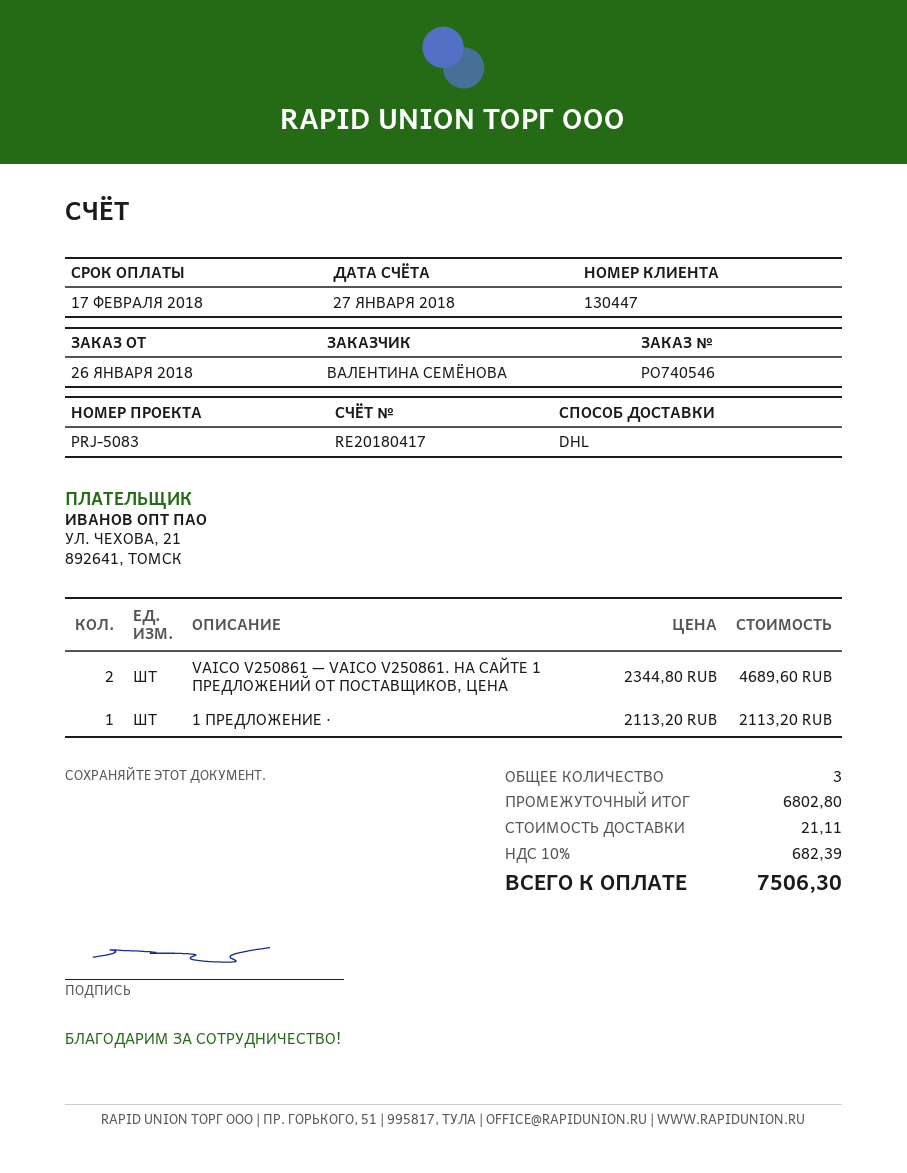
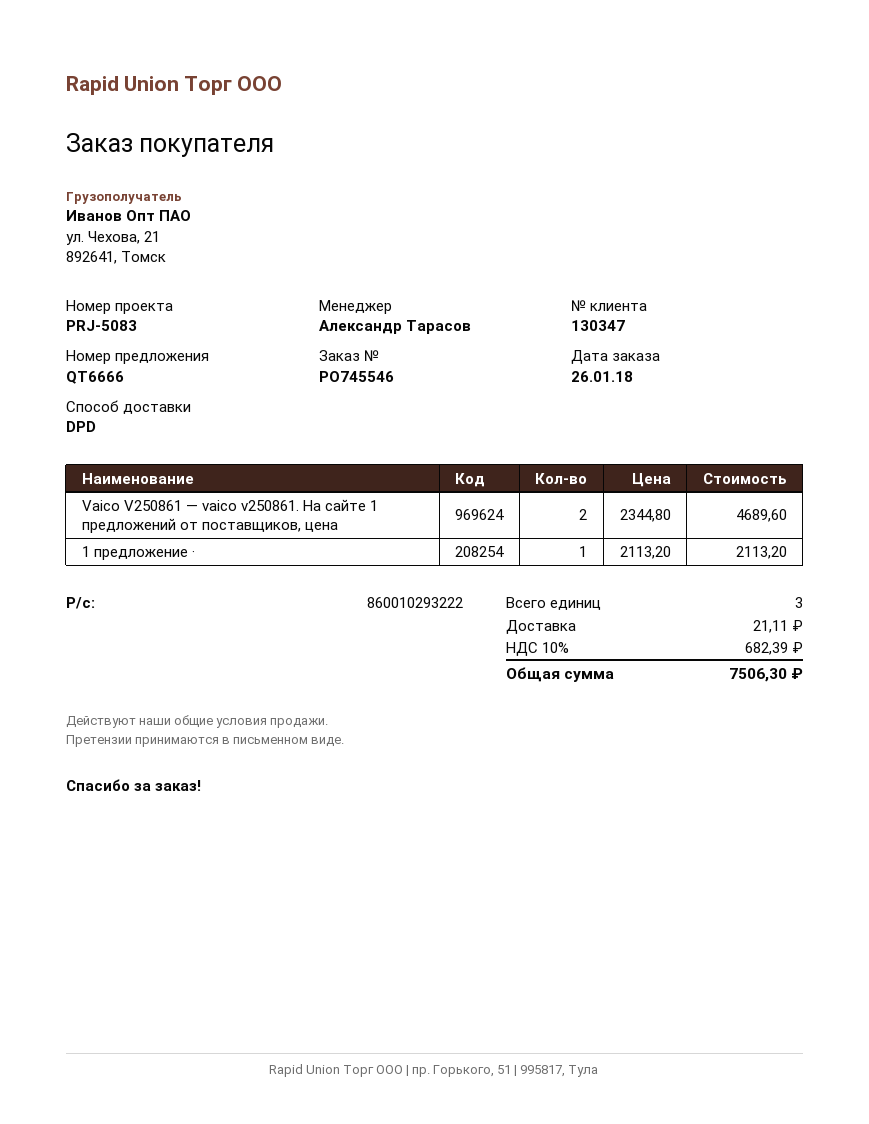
order number: PO740546 -> PO745546
customer number: 130447 -> 130347
shipping method: DHL -> DPD

